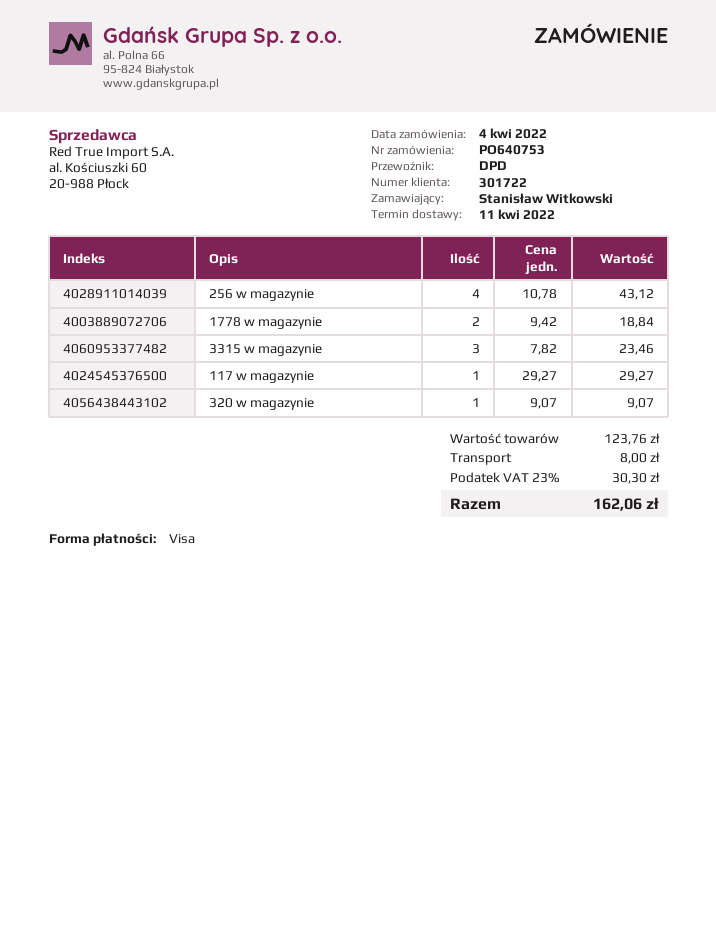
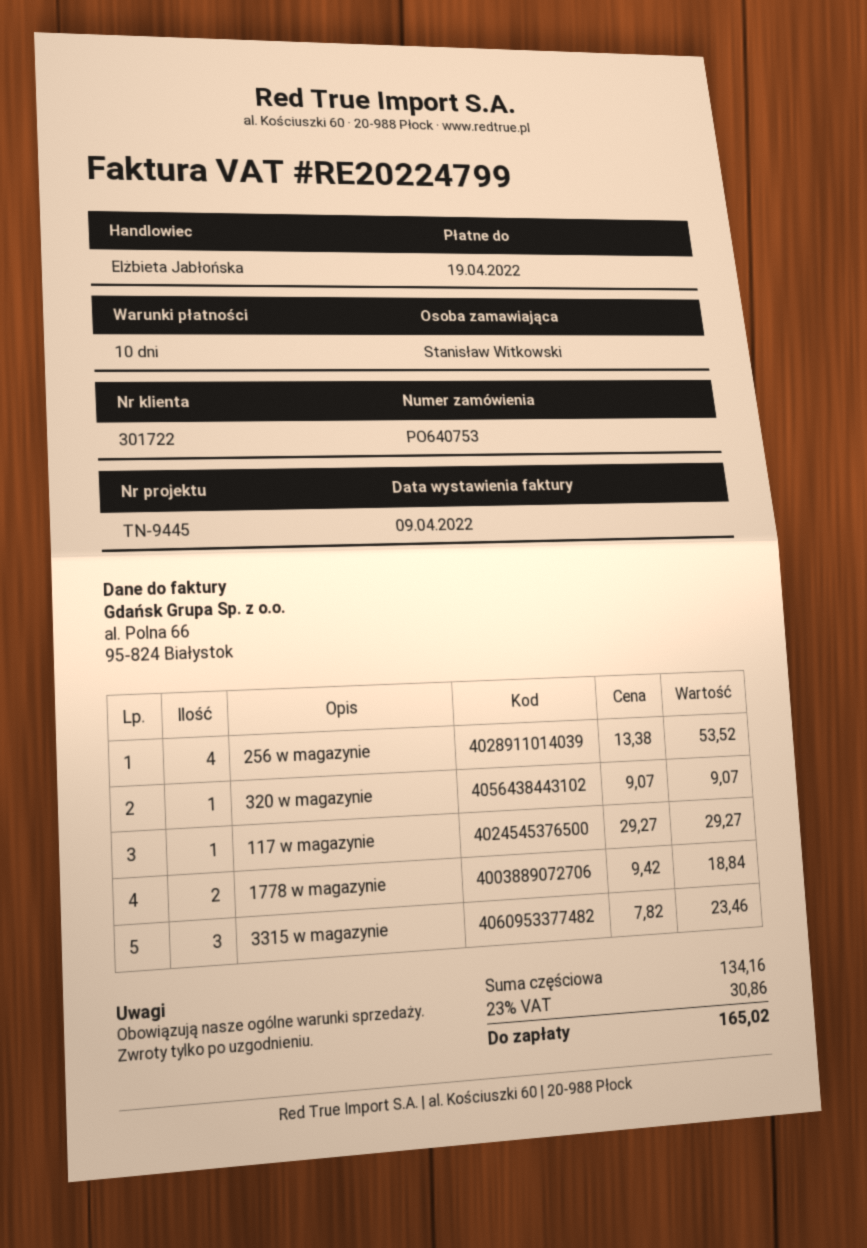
256 w magazynie: 4 x 10.78 = 43.12 -> 4 x 13.38 = 53.52
subtotal: 123.76 -> 134.16
shipping: 8.00 -> none
tax: 23% = 30.30 -> 23% = 30.86
total: 162.06 -> 165.02

